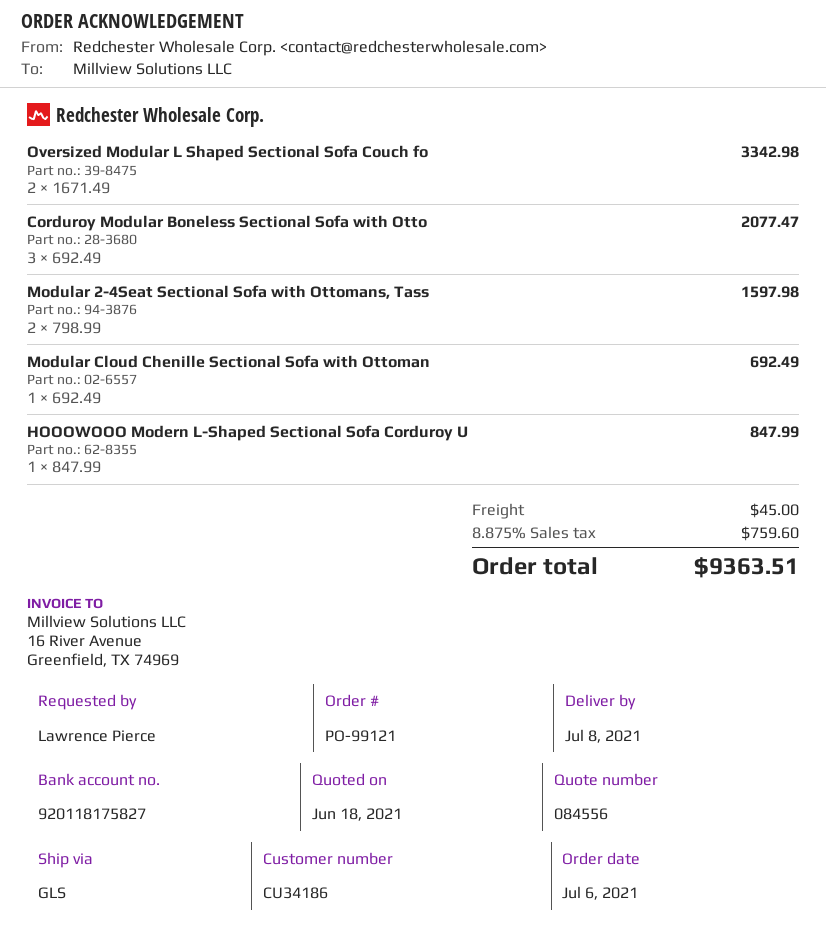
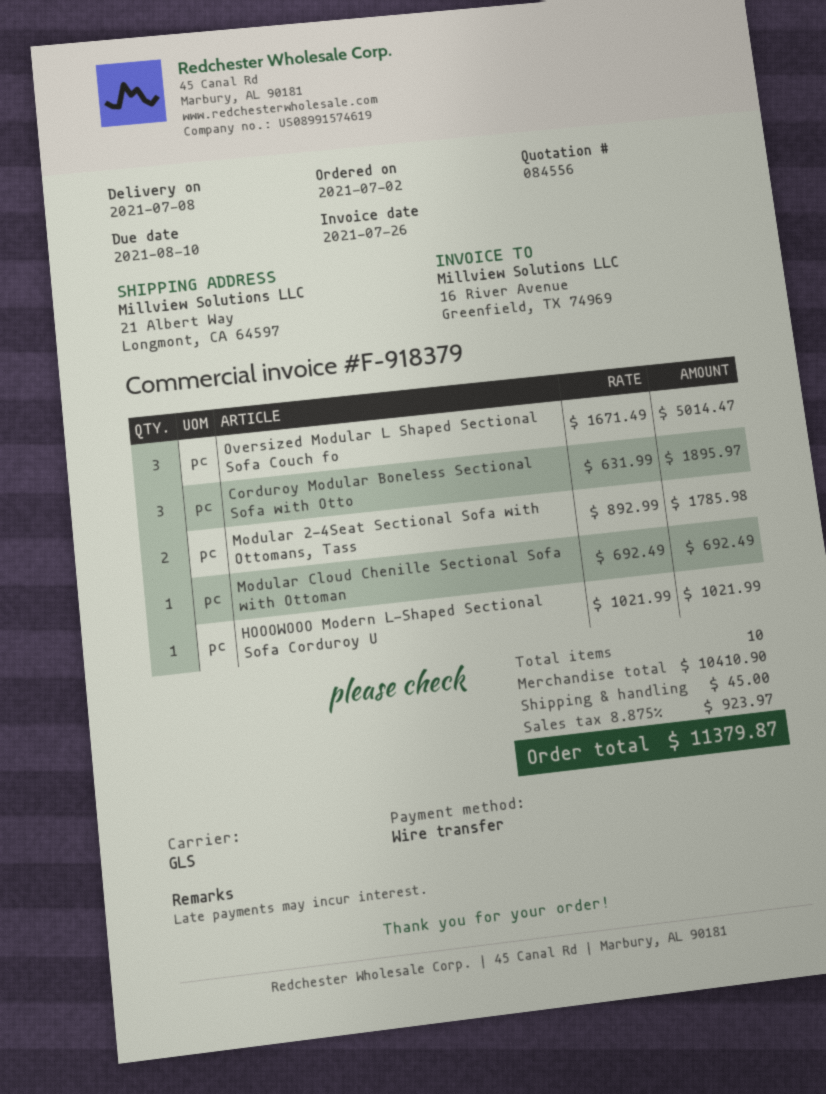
order date: 2021-07-06 -> 2021-07-02
Oversized Modular L Shaped Sectional Sofa Couch fo: 2 x 1671.49 = 3342.98 -> 3 x 1671.49 = 5014.47
Corduroy Modular Boneless Sectional Sofa with Otto: 3 x 692.49 = 2077.47 -> 3 x 631.99 = 1895.97
Modular 2-4Seat Sectional Sofa with Ottomans, Tass: 2 x 798.99 = 1597.98 -> 2 x 892.99 = 1785.98
HOOOWOOO Modern L-Shaped Sectional Sofa Corduroy U: 1 x 847.99 = 847.99 -> 1 x 1021.99 = 1021.99
tax: 8.875% = 759.60 -> 8.875% = 923.97
total: 9363.51 -> 11379.87

